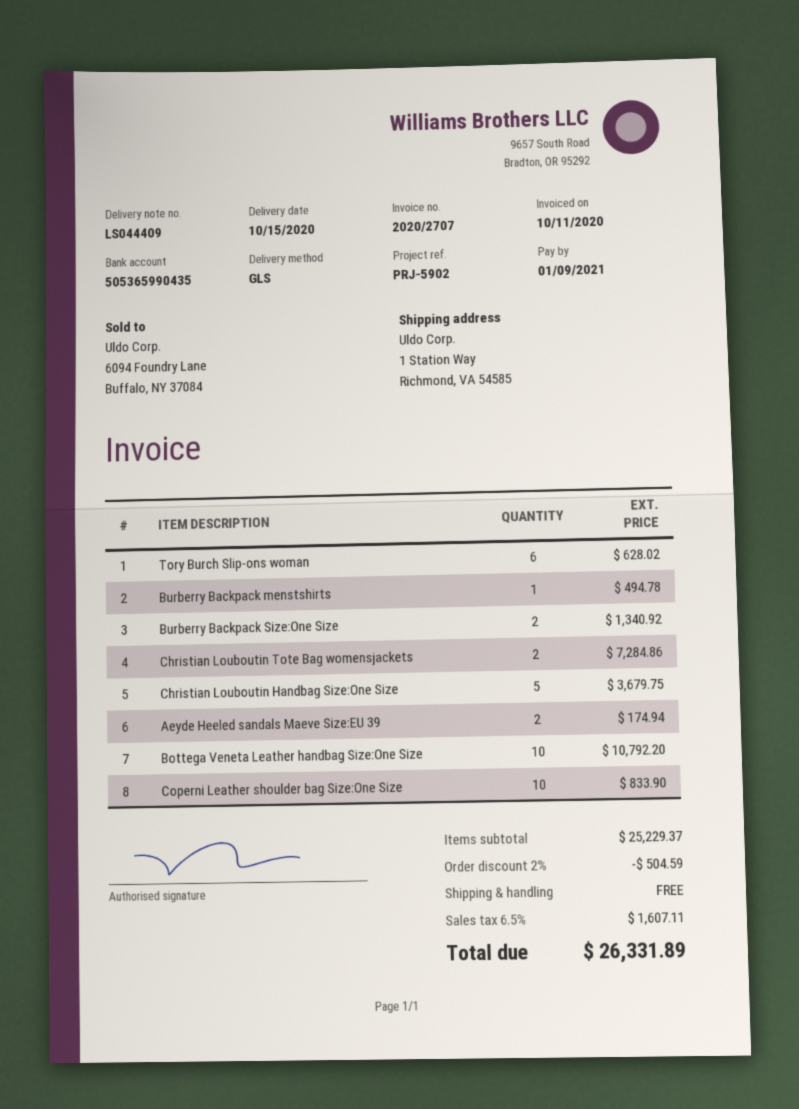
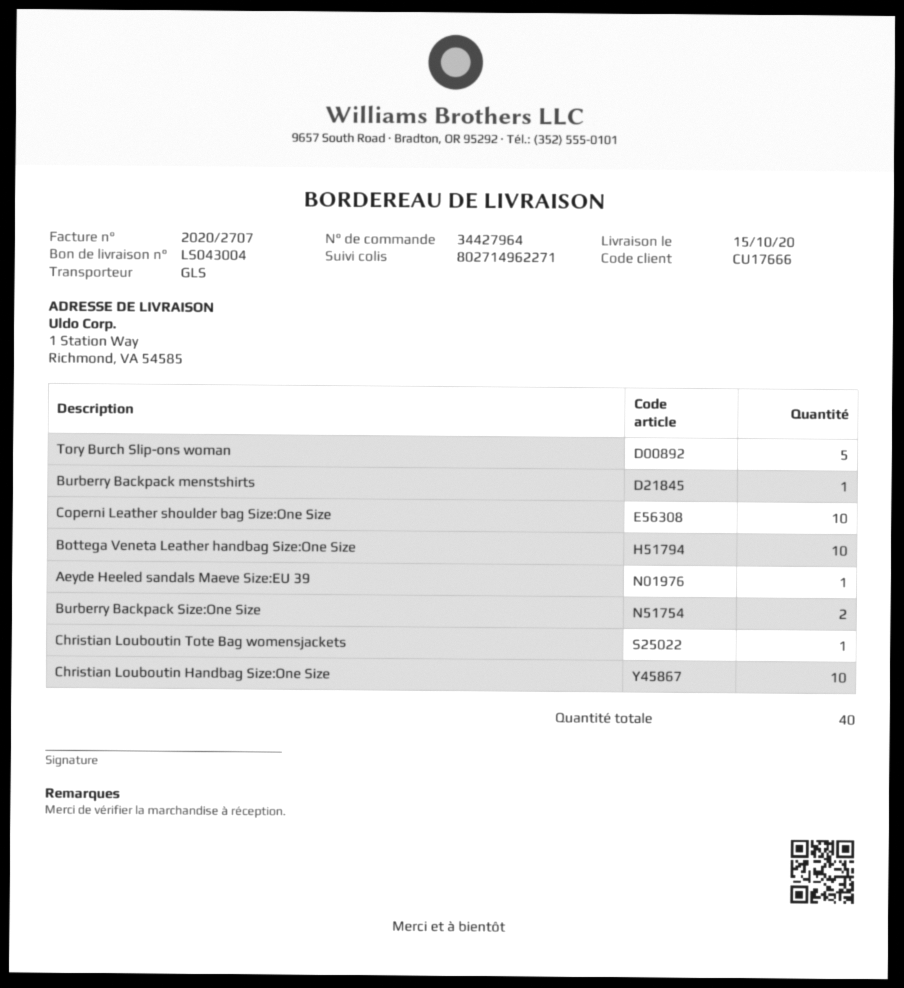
delivery note number: LS044409 -> LS043004
Tory Burch Slip-ons woman: 6 -> 5
Christian Louboutin Tote Bag womensjackets: 2 -> 1
Christian Louboutin Handbag Size:One Size: 5 -> 10
Aeyde Heeled sandals Maeve Size:EU 39: 2 -> 1

